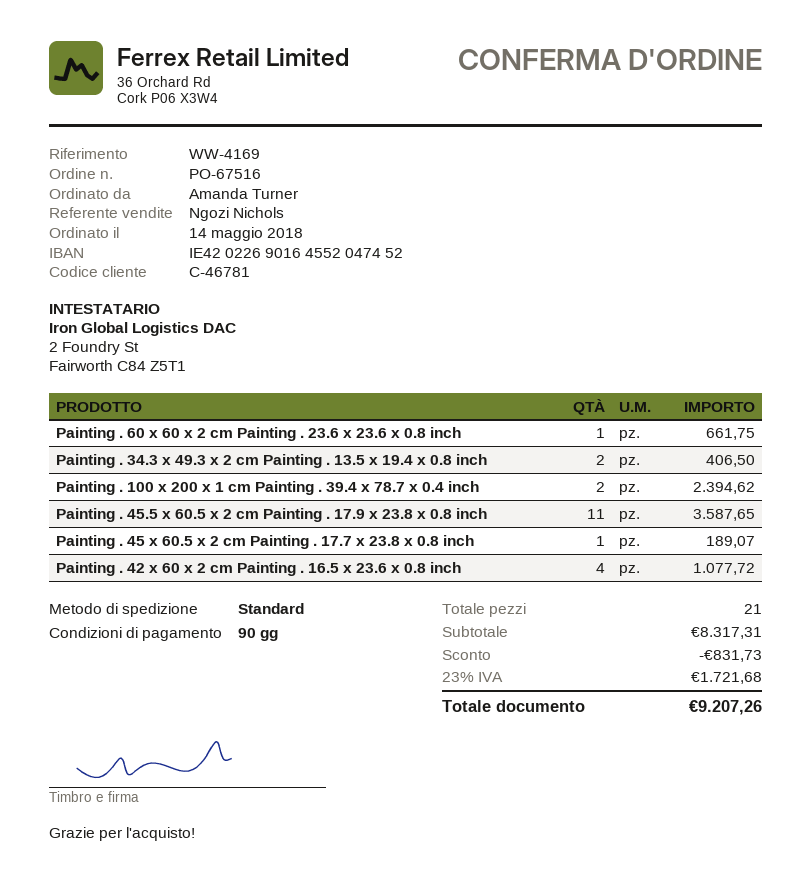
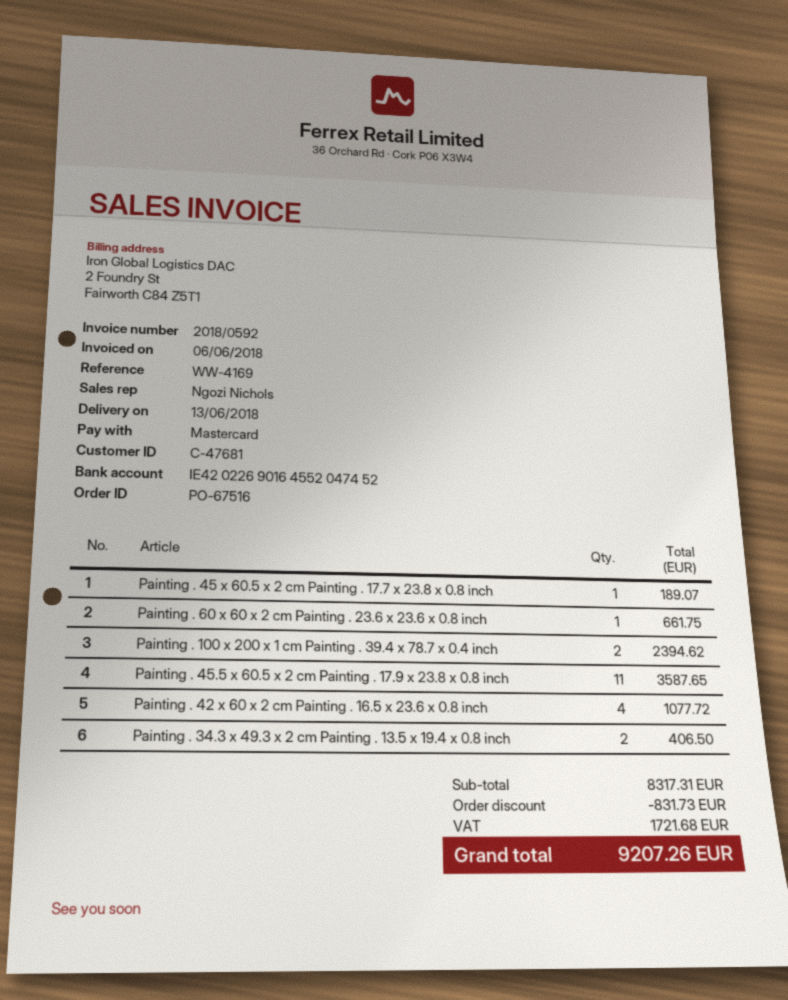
customer number: C-46781 -> C-47681

